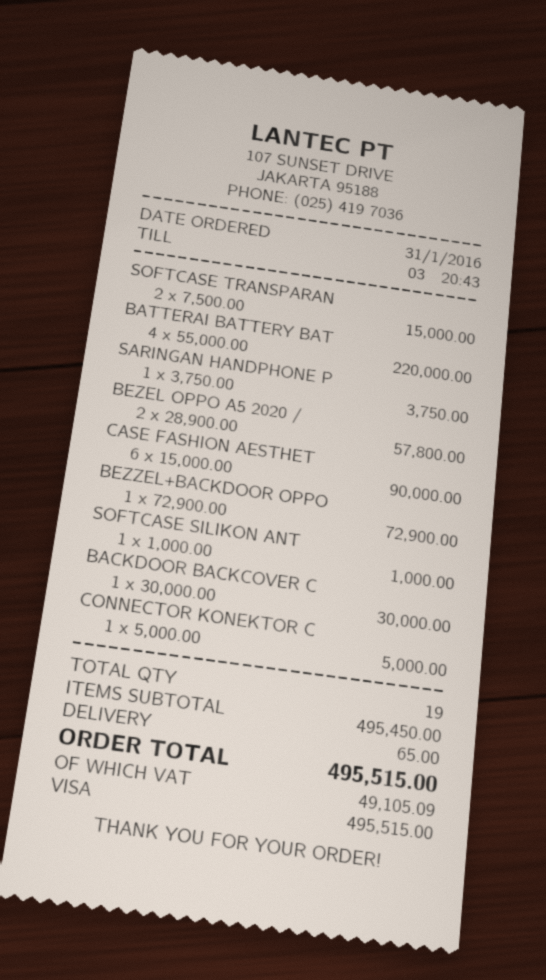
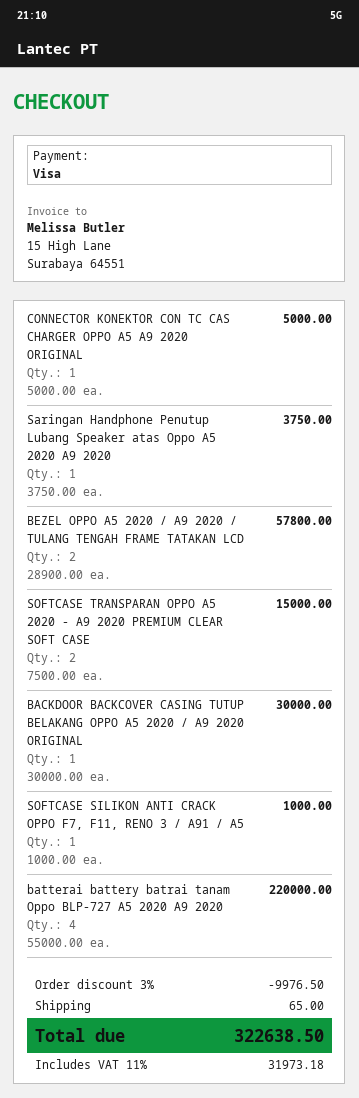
CASE FASHION AESTHET: 6 x 15000.00 = 90000.00 -> none
BEZZEL+BACKDOOR OPPO: 1 x 72900.00 = 72900.00 -> none
discount: none -> 3% = 9976.50
tax: 49105.09 -> 31973.18
total: 495515.00 -> 322638.50

